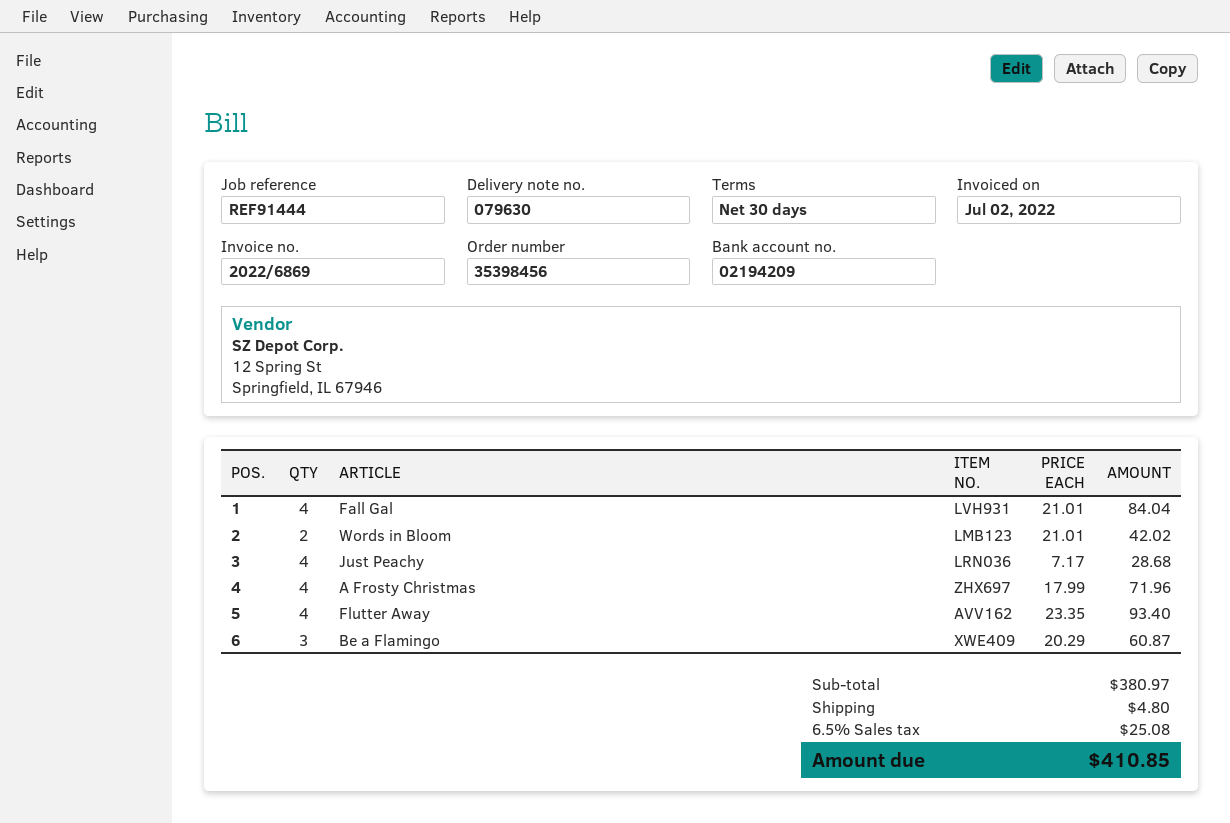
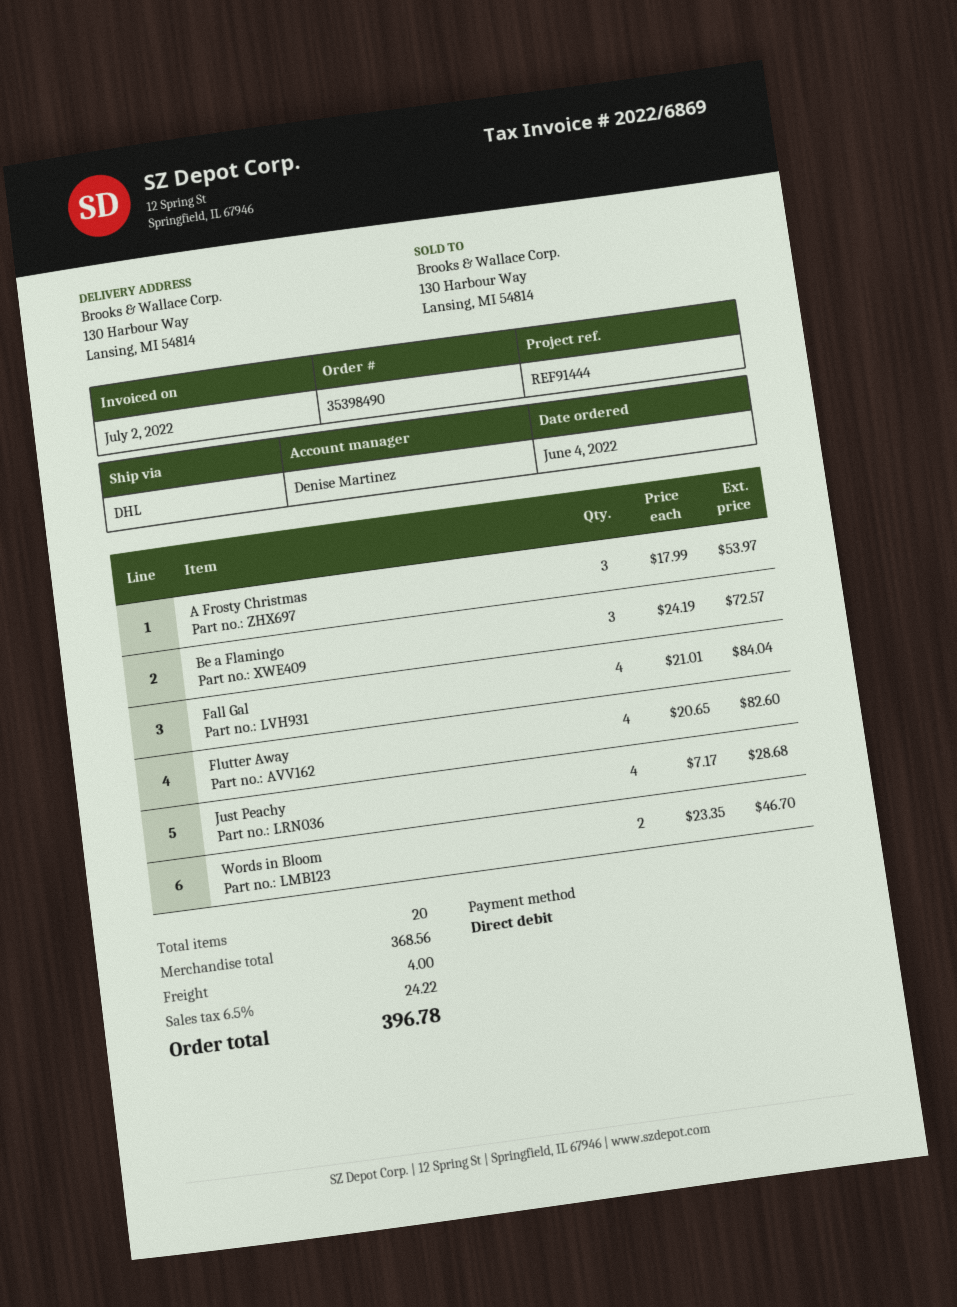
order number: 35398456 -> 35398490
Words in Bloom: 2 x 21.01 = 42.02 -> 2 x 23.35 = 46.70
A Frosty Christmas: 4 x 17.99 = 71.96 -> 3 x 17.99 = 53.97
Flutter Away: 4 x 23.35 = 93.40 -> 4 x 20.65 = 82.60
Be a Flamingo: 3 x 20.29 = 60.87 -> 3 x 24.19 = 72.57
subtotal: 380.97 -> 368.56
shipping: 4.80 -> 4.00
tax: 6.5% = 25.08 -> 6.5% = 24.22
total: 410.85 -> 396.78

